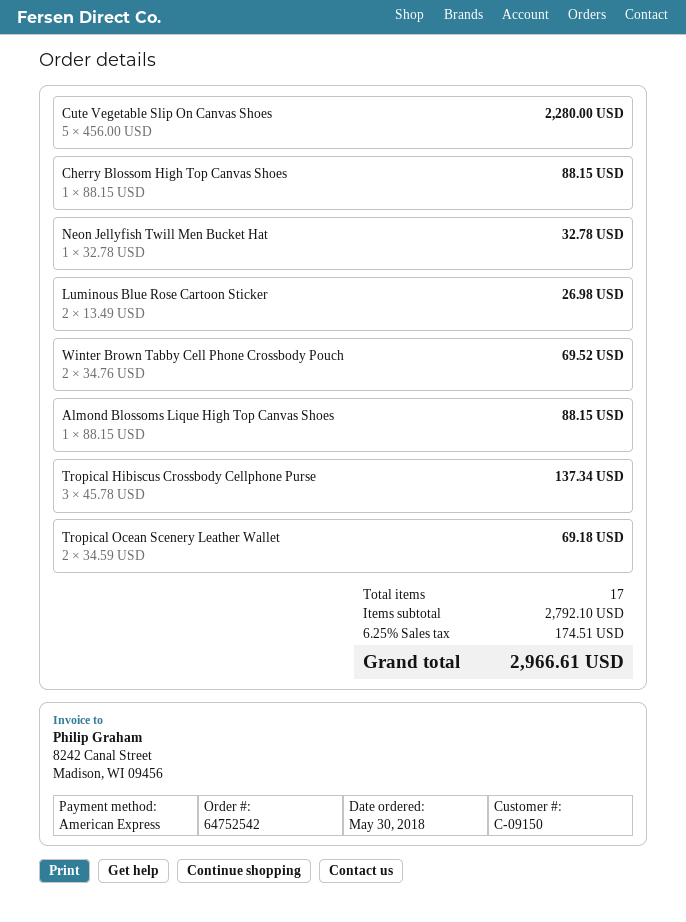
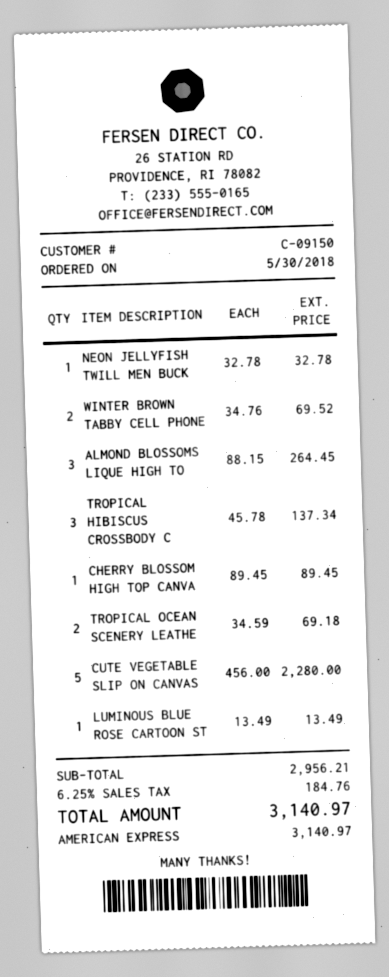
Cherry Blossom High Top Canvas Shoes: 1 x 88.15 = 88.15 -> 1 x 89.45 = 89.45
Luminous Blue Rose Cartoon Sticker: 2 x 13.49 = 26.98 -> 1 x 13.49 = 13.49
Almond Blossoms Lique High Top Canvas Shoes: 1 x 88.15 = 88.15 -> 3 x 88.15 = 264.45
subtotal: 2792.10 -> 2956.21
tax: 6.25% = 174.51 -> 6.25% = 184.76
total: 2966.61 -> 3140.97

